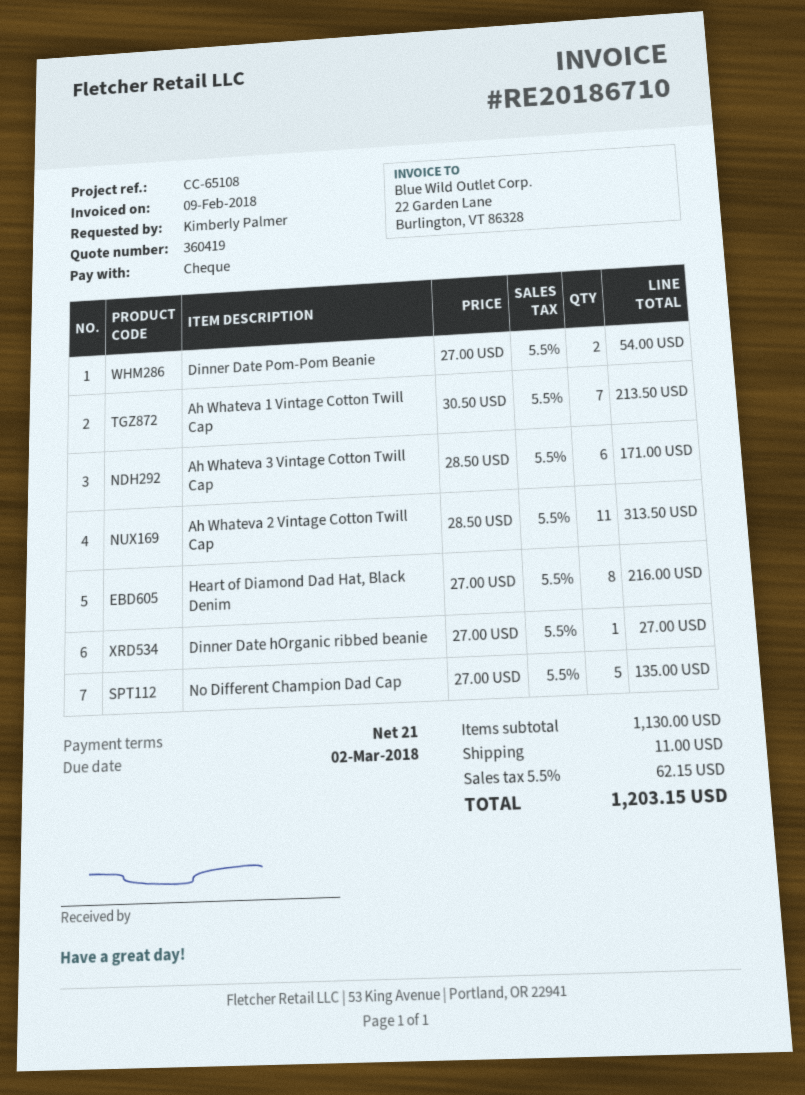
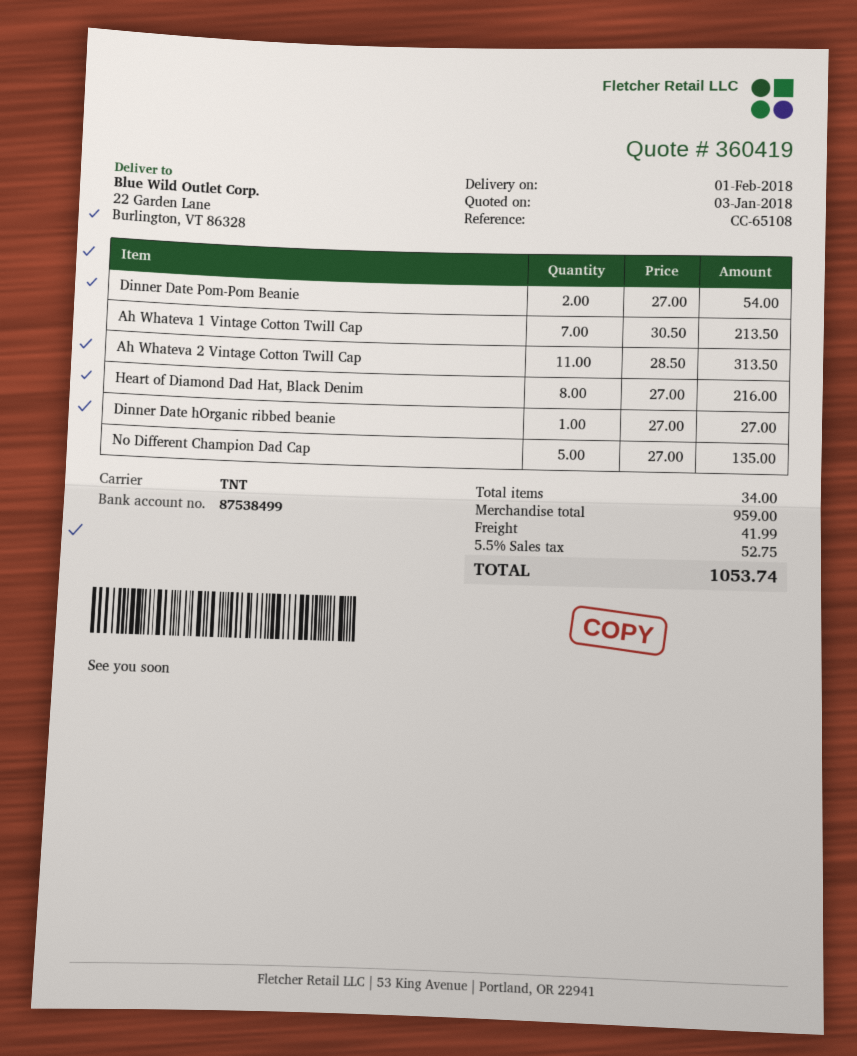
Ah Whateva 3 Vintage Cotton Twill Cap: 6 x 28.50 = 171.00 -> none
subtotal: 1130.00 -> 959.00
shipping: 11.00 -> 41.99
tax: 5.5% = 62.15 -> 5.5% = 52.75
total: 1203.15 -> 1053.74

